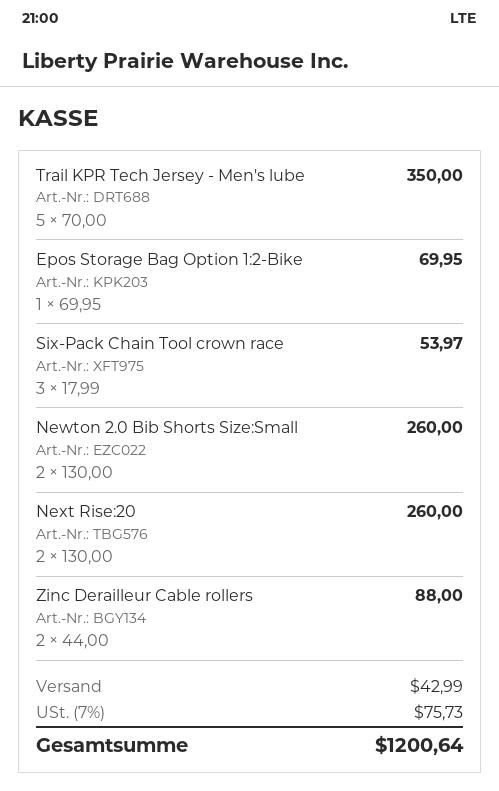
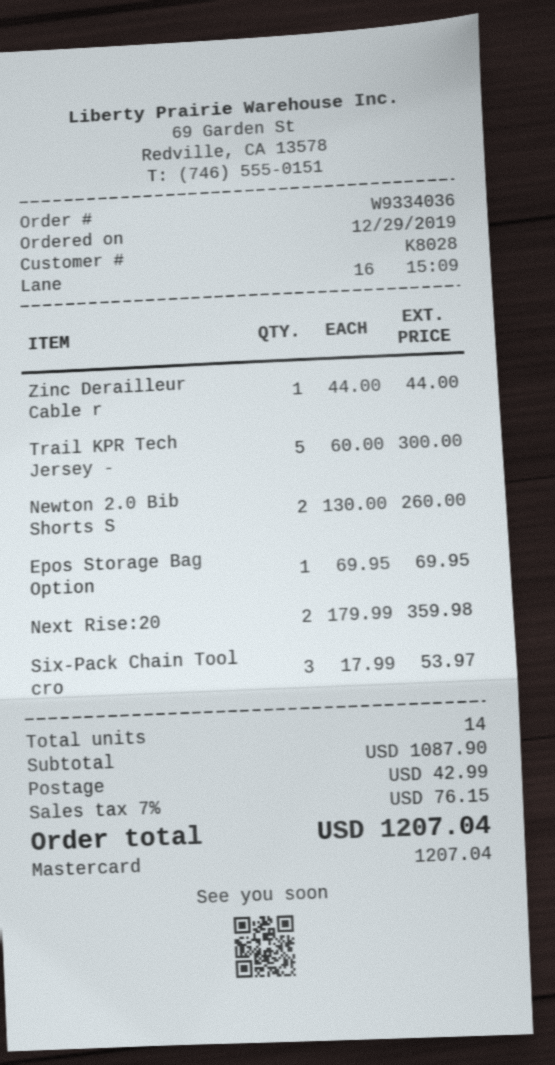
Trail KPR Tech Jersey - Men's lube: 5 x 70.00 = 350.00 -> 5 x 60.00 = 300.00
Next Rise:20: 2 x 130.00 = 260.00 -> 2 x 179.99 = 359.98
Zinc Derailleur Cable rollers: 2 x 44.00 = 88.00 -> 1 x 44.00 = 44.00
tax: 7% = 75.73 -> 7% = 76.15
total: 1200.64 -> 1207.04

